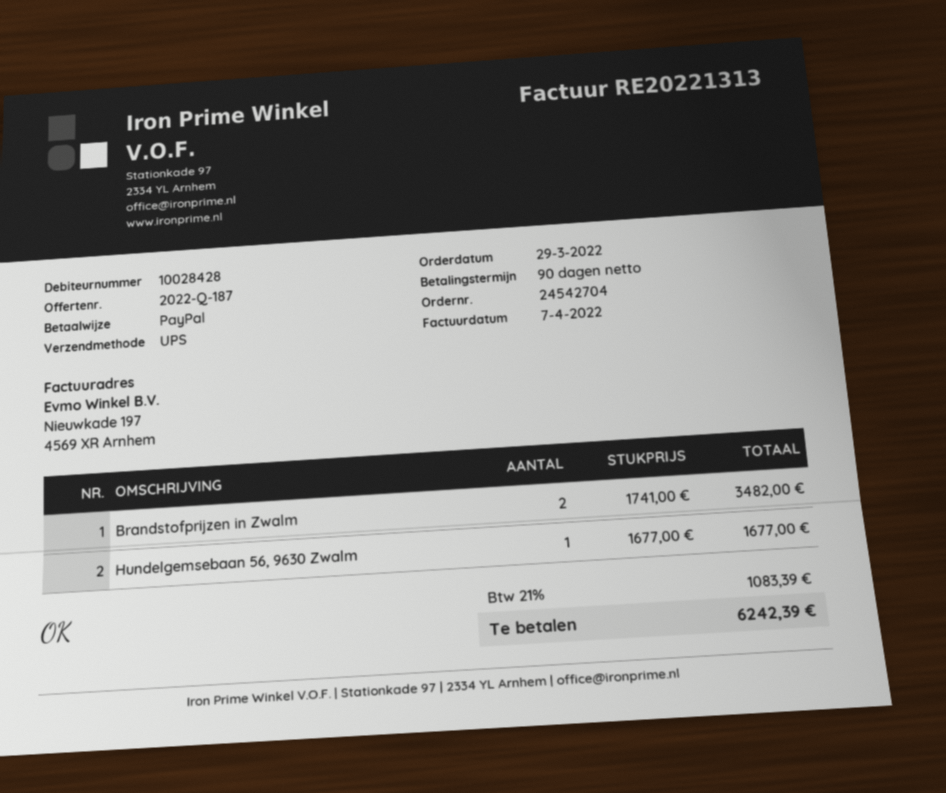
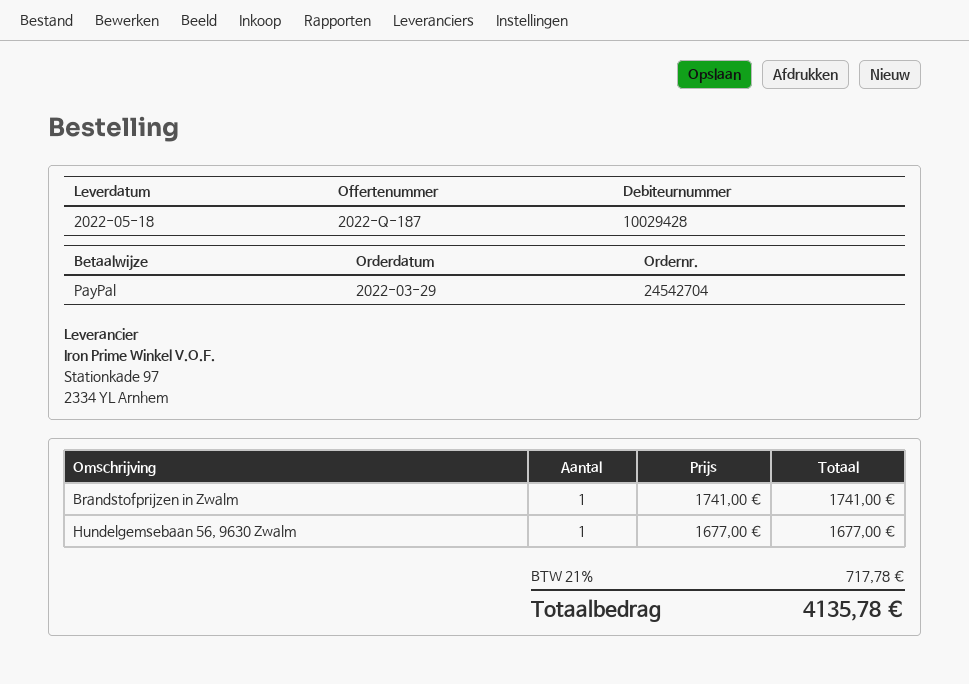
customer number: 10028428 -> 10029428
Brandstofprijzen in Zwalm: 2 x 1741.00 = 3482.00 -> 1 x 1741.00 = 1741.00
tax: 21% = 1083.39 -> 21% = 717.78
total: 6242.39 -> 4135.78

